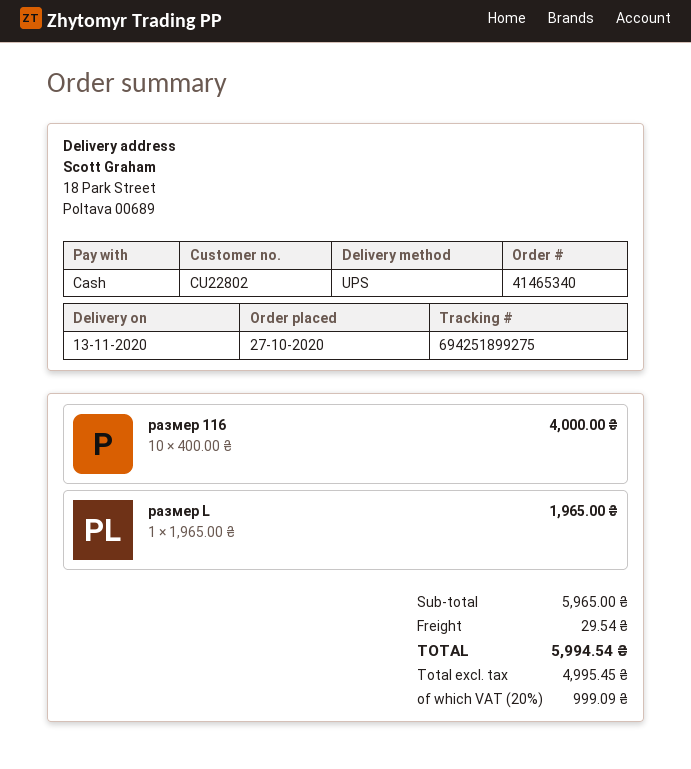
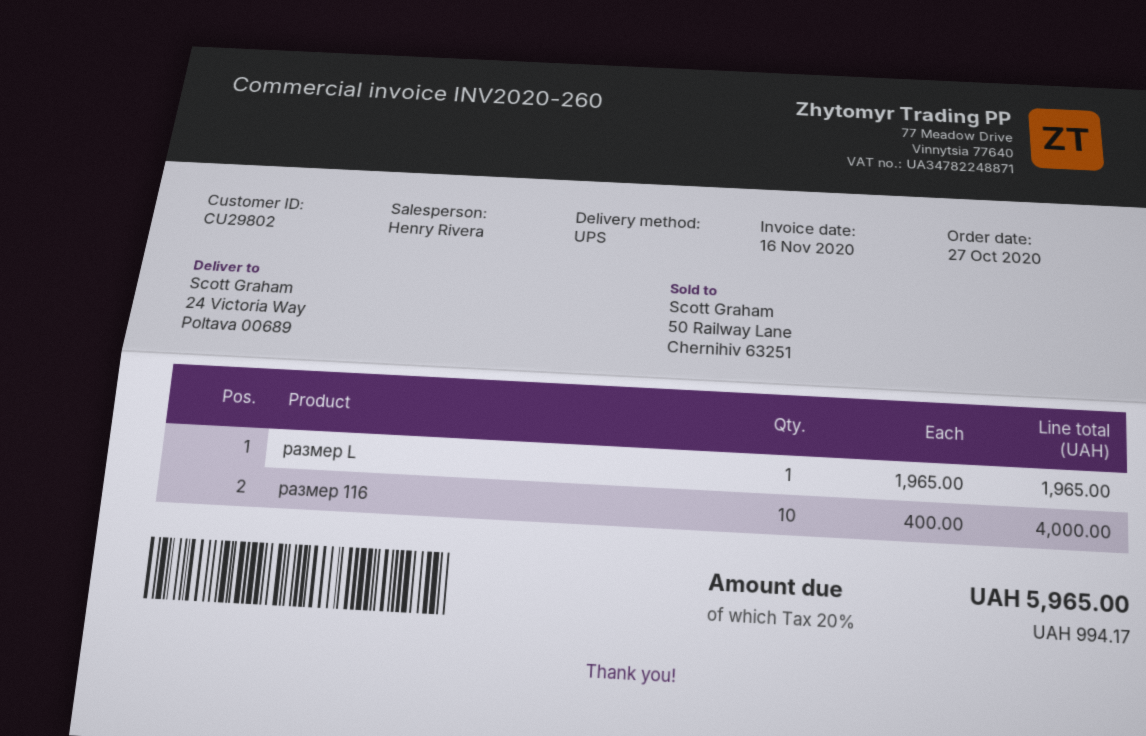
customer number: CU22802 -> CU29802
ship to: 18 Park Street, Poltava 00689 -> 24 Victoria Way, Poltava 00689
shipping: 29.54 -> none
tax: 20% = 999.09 -> 20% = 994.17
total: 5994.54 -> 5965.00

